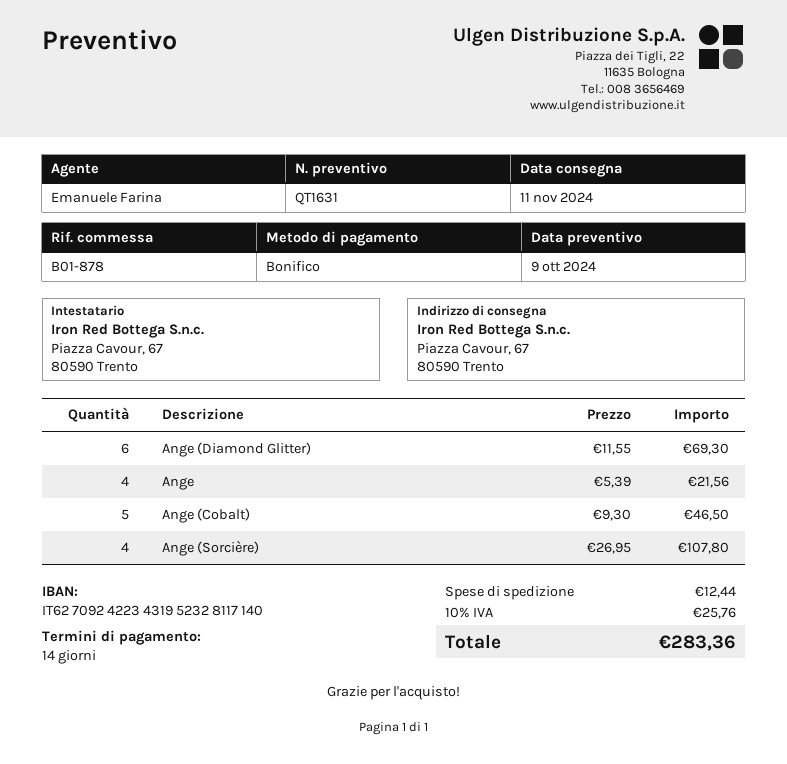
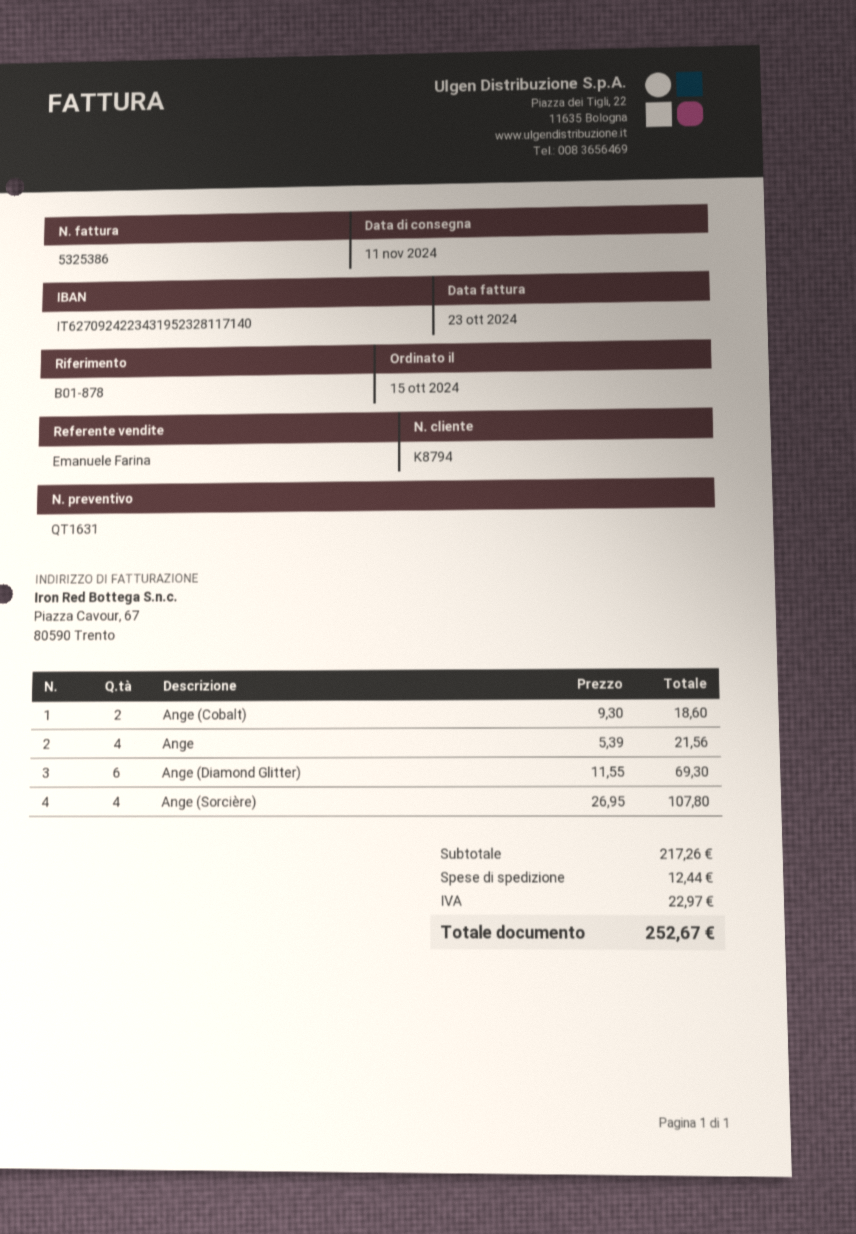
Ange (Cobalt): 5 x 9.30 = 46.50 -> 2 x 9.30 = 18.60
tax: 25.76 -> 22.97
total: 283.36 -> 252.67

